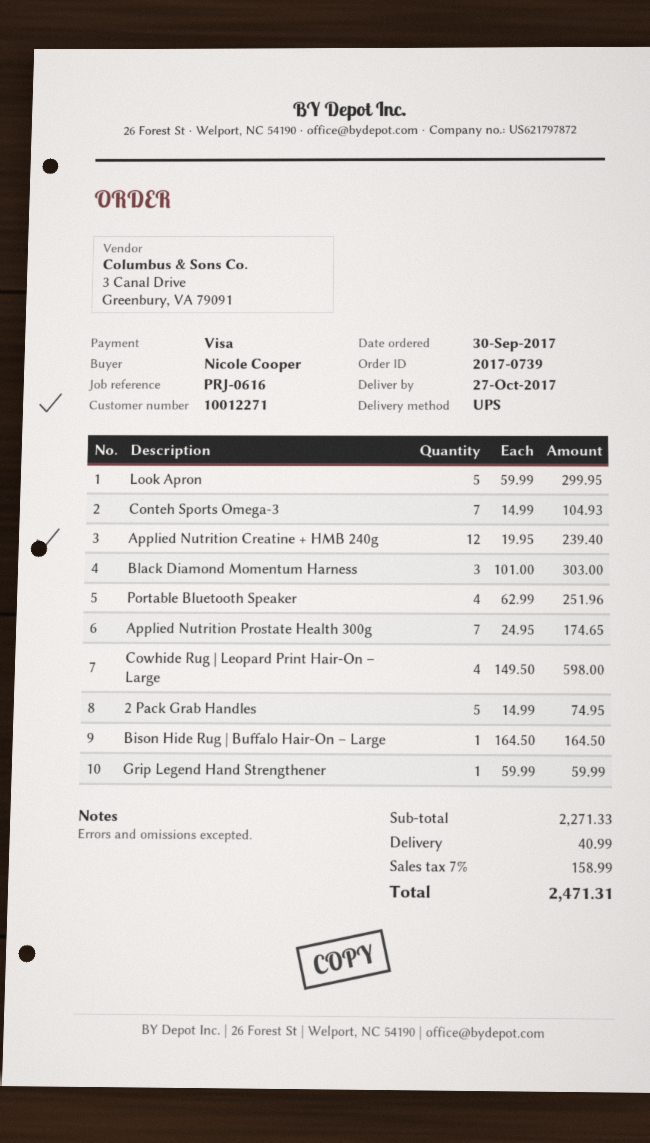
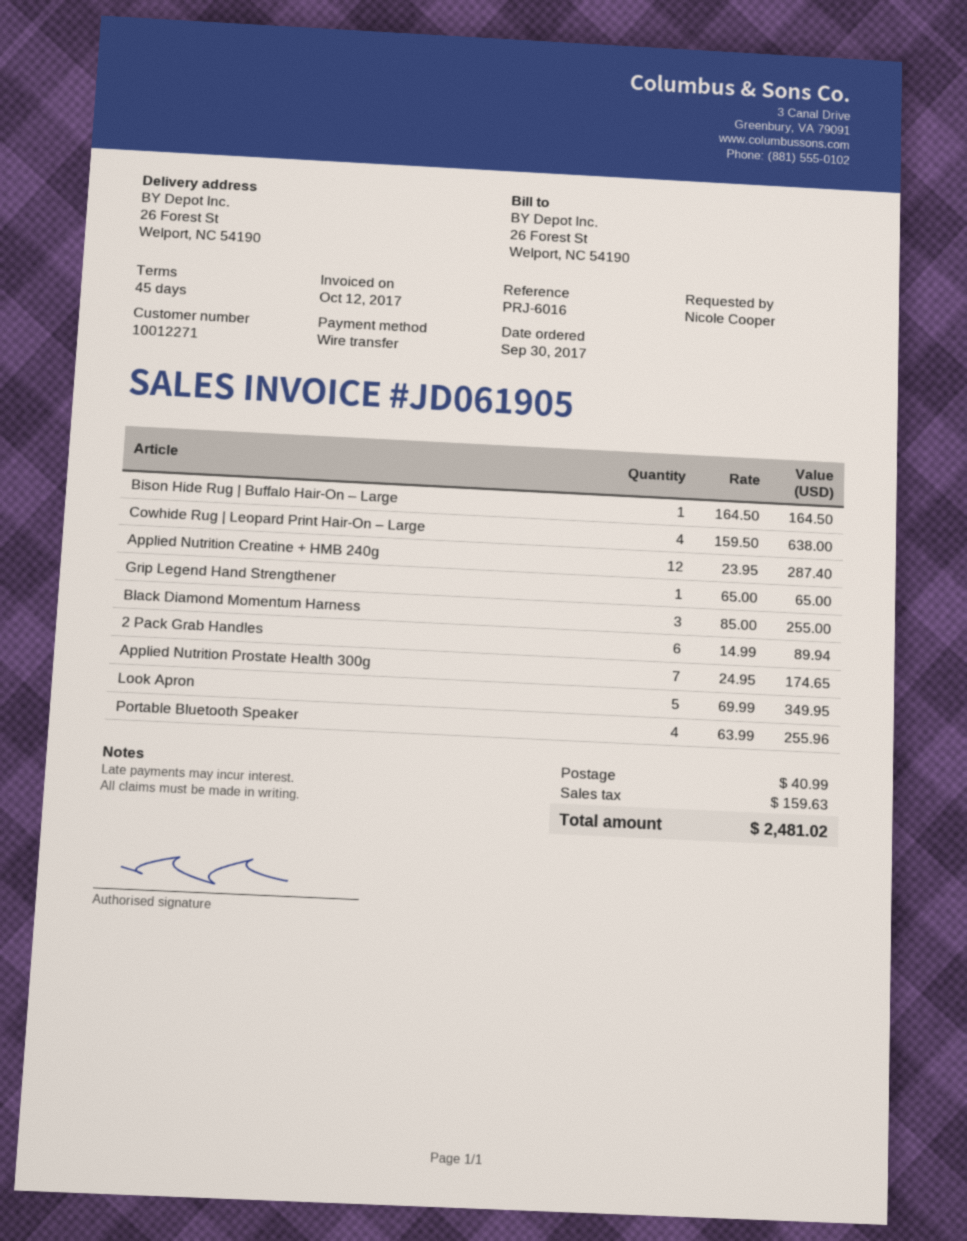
reference: PRJ-0616 -> PRJ-6016
payment method: Visa -> bank transfer
Look Apron: 5 x 59.99 = 299.95 -> 5 x 69.99 = 349.95
Conteh Sports Omega-3: 7 x 14.99 = 104.93 -> none
Applied Nutrition Creatine + HMB 240g: 12 x 19.95 = 239.40 -> 12 x 23.95 = 287.40
Black Diamond Momentum Harness: 3 x 101.00 = 303.00 -> 3 x 85.00 = 255.00
Portable Bluetooth Speaker: 4 x 62.99 = 251.96 -> 4 x 63.99 = 255.96
Cowhide Rug | Leopard Print Hair-On – Large: 4 x 149.50 = 598.00 -> 4 x 159.50 = 638.00
2 Pack Grab Handles: 5 x 14.99 = 74.95 -> 6 x 14.99 = 89.94
Grip Legend Hand Strengthener: 1 x 59.99 = 59.99 -> 1 x 65.00 = 65.00
tax: 158.99 -> 159.63
total: 2471.31 -> 2481.02

